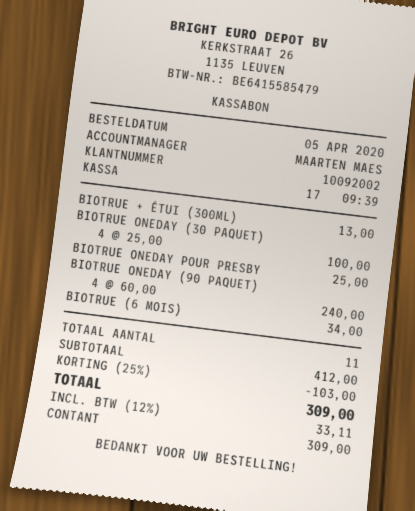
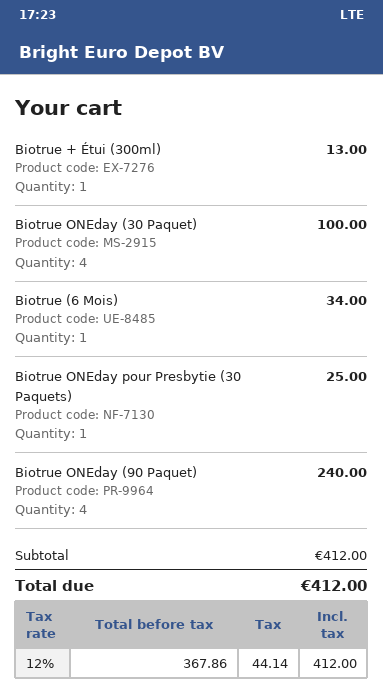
discount: 25% = 103.00 -> none
tax: 12% = 33.11 -> 12% = 44.14
total: 309.00 -> 412.00

